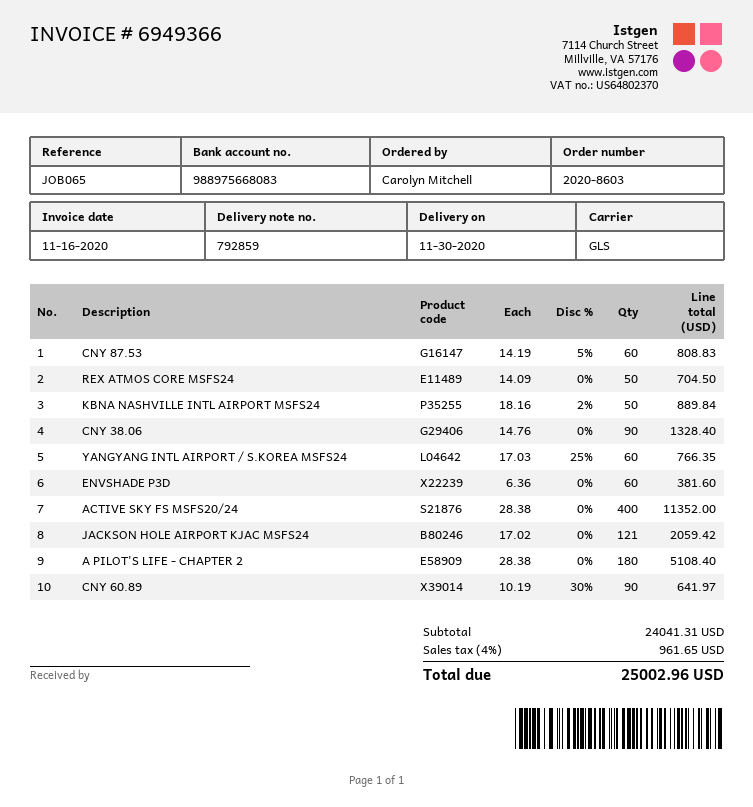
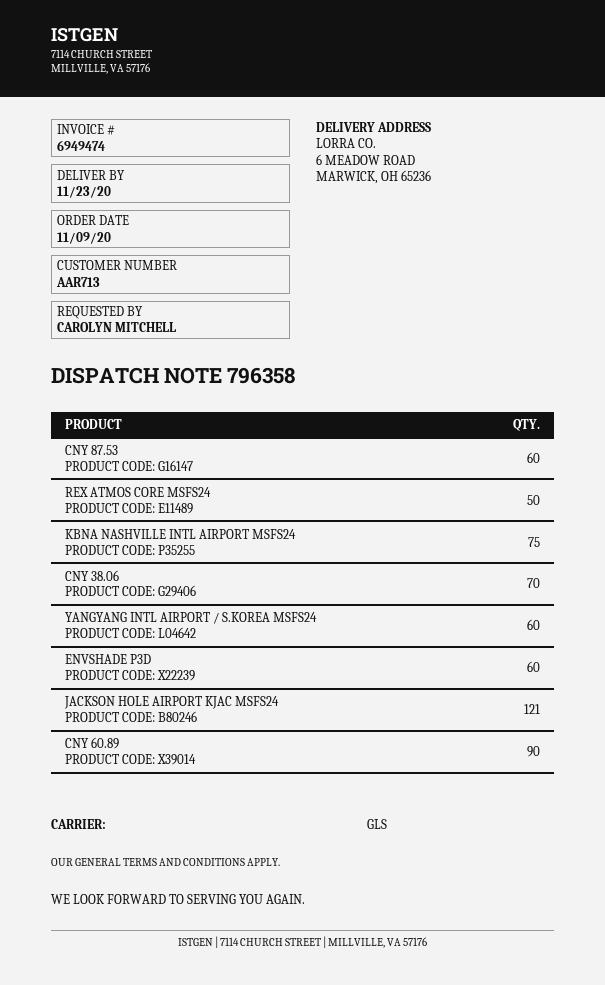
delivery note number: 792859 -> 796358
delivery date: 2020-11-30 -> 2020-11-23
invoice number: 6949366 -> 6949474
KBNA NASHVILLE INTL AIRPORT MSFS24: 50 -> 75
CNY 38.06: 90 -> 70
ACTIVE SKY FS MSFS20/24: 400 -> none
A PILOT'S LIFE - CHAPTER 2: 180 -> none

